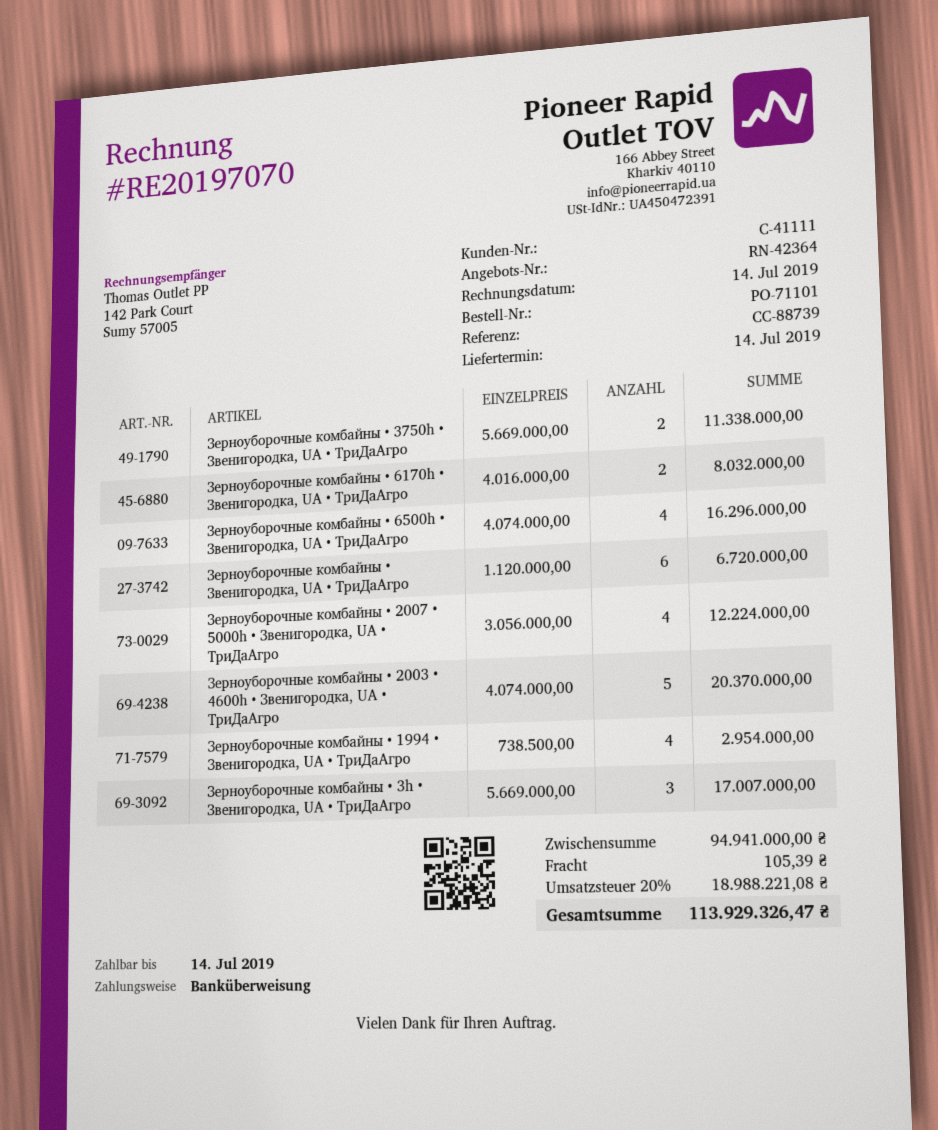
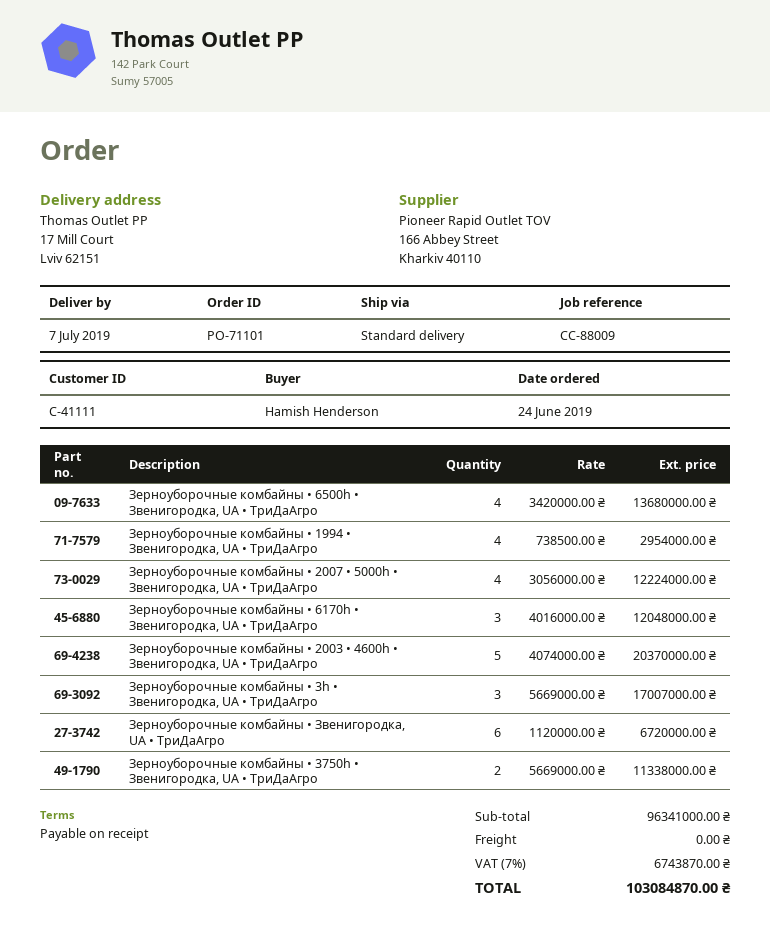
delivery date: 2019-07-14 -> 2019-07-07
reference: CC-88739 -> CC-88009
Зерноуборочные комбайны • 6170h • Звенигородка, UA • ТриДаАгро: 2 x 4016000.00 = 8032000.00 -> 3 x 4016000.00 = 12048000.00
Зерноуборочные комбайны • 6500h • Звенигородка, UA • ТриДаАгро: 4 x 4074000.00 = 16296000.00 -> 4 x 3420000.00 = 13680000.00
subtotal: 94941000.00 -> 96341000.00
shipping: 105.39 -> 0.00
tax: 20% = 18988221.08 -> 7% = 6743870.00
total: 113929326.47 -> 103084870.00

